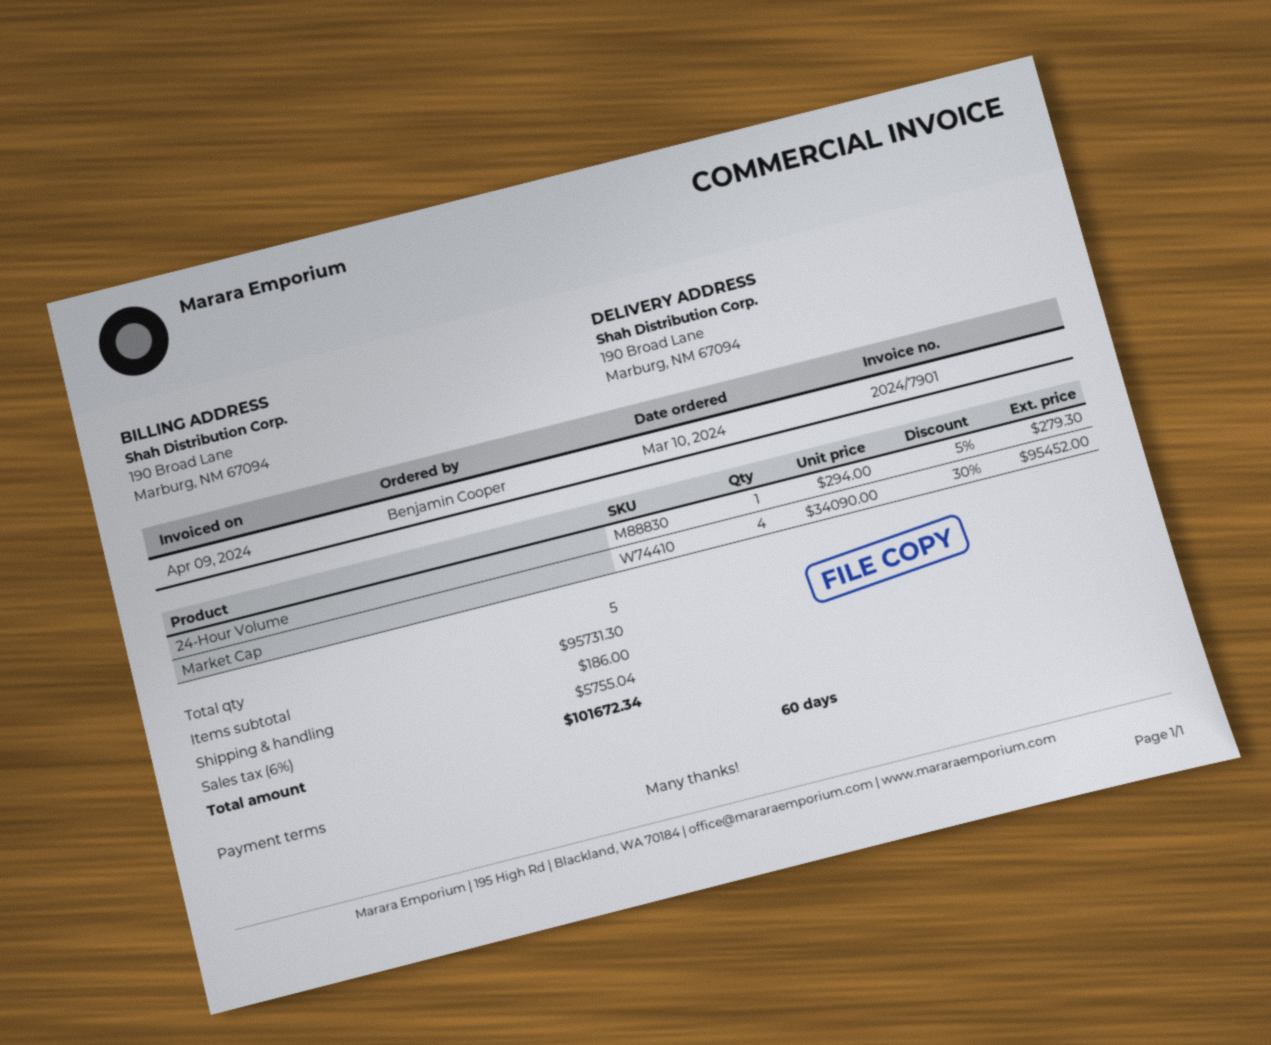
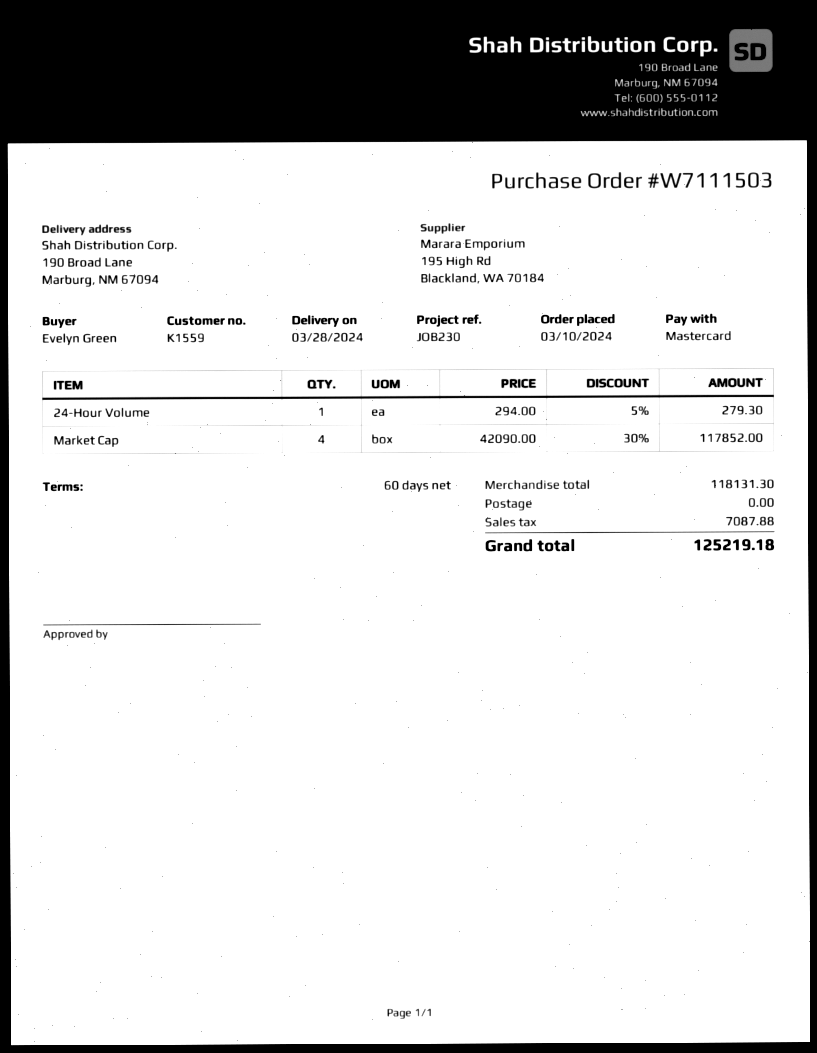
ordered by: Benjamin Cooper -> Evelyn Green
Market Cap: 4 x 34090.00 - 30% = 95452.00 -> 4 x 42090.00 - 30% = 117852.00
subtotal: 95731.30 -> 118131.30
shipping: 186.00 -> 0.00
tax: 5755.04 -> 7087.88
total: 101672.34 -> 125219.18

